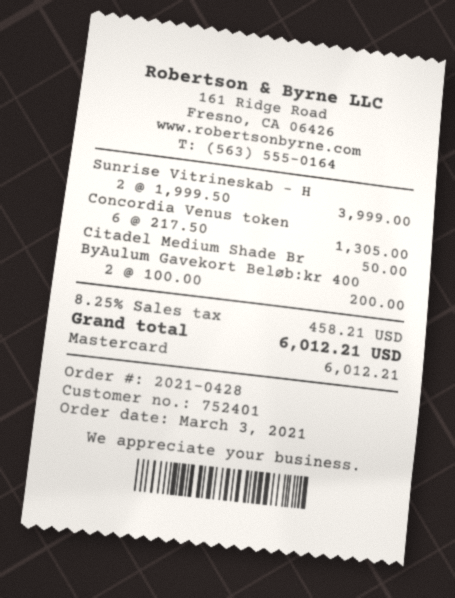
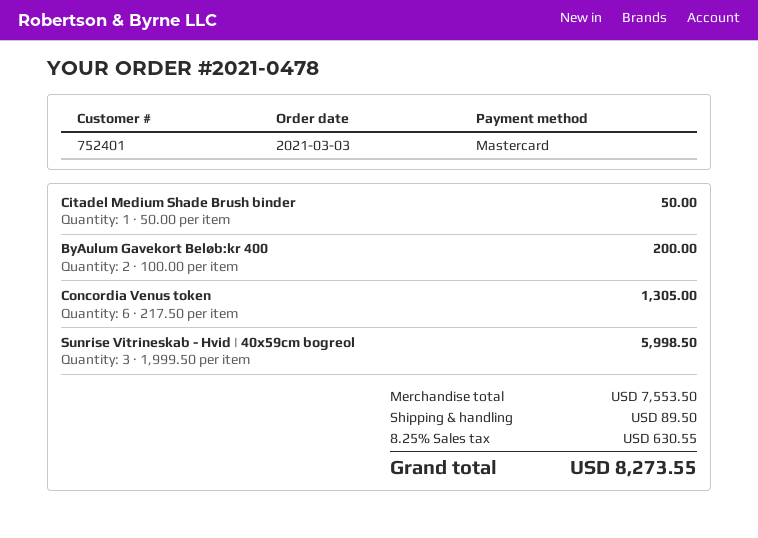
order number: 2021-0428 -> 2021-0478
Sunrise Vitrineskab - H: 2 x 1999.50 = 3999.00 -> 3 x 1999.50 = 5998.50
shipping: none -> 89.50
tax: 8.25% = 458.21 -> 8.25% = 630.55
total: 6012.21 -> 8273.55

